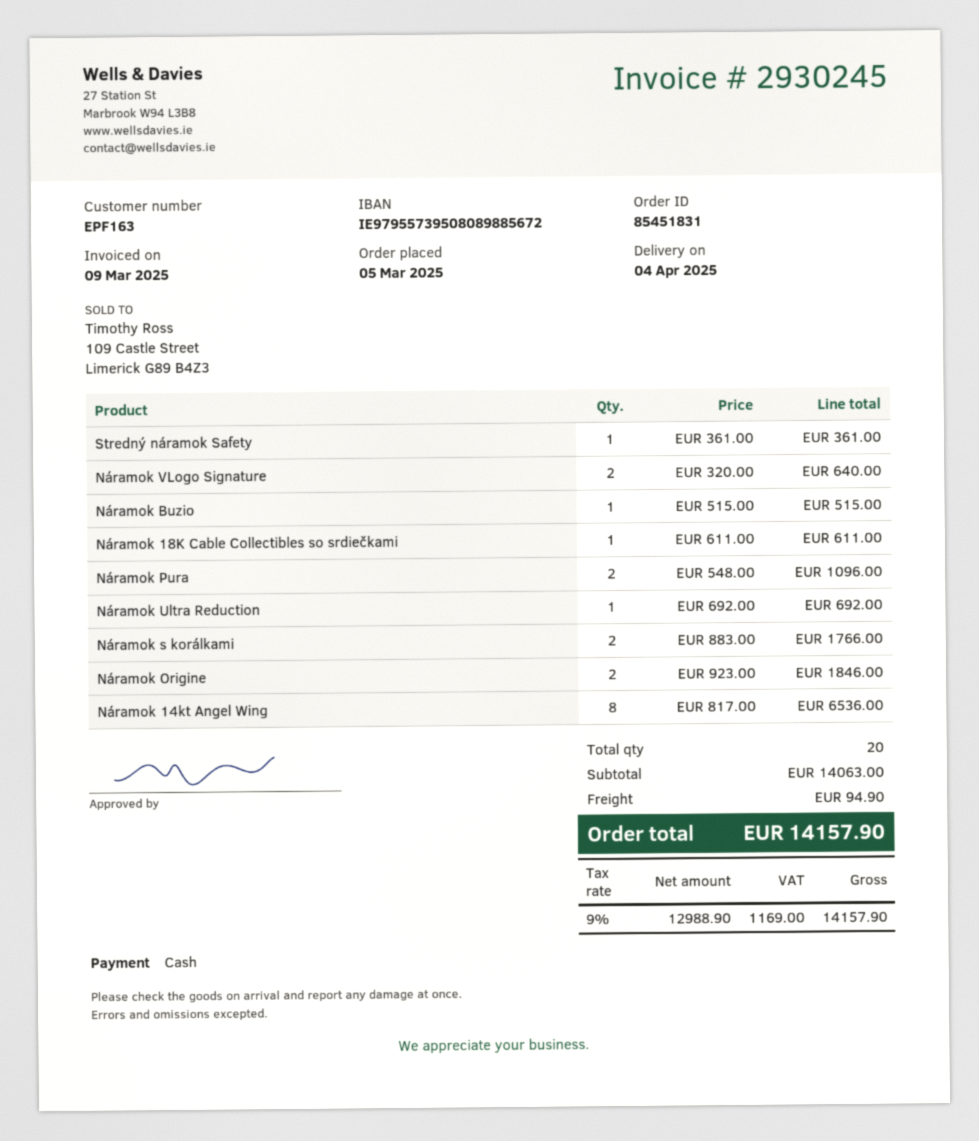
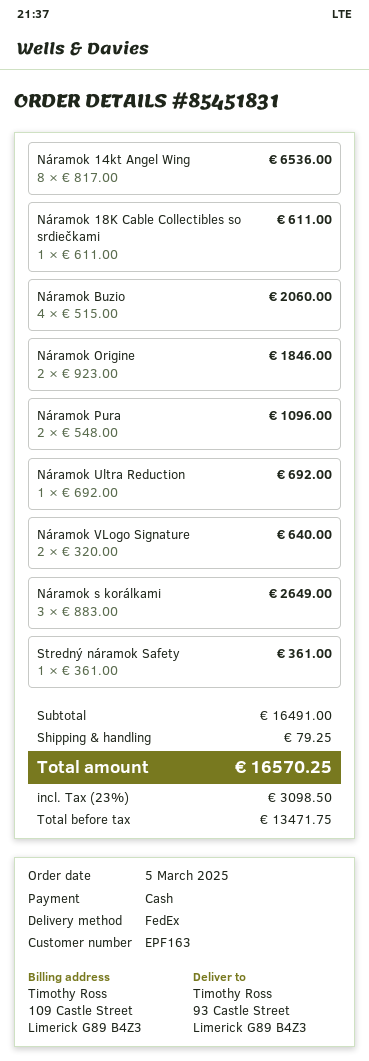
Náramok Buzio: 1 x 515.00 = 515.00 -> 4 x 515.00 = 2060.00
Náramok s korálkami: 2 x 883.00 = 1766.00 -> 3 x 883.00 = 2649.00
subtotal: 14063.00 -> 16491.00
shipping: 94.90 -> 79.25
net: 12988.90 -> 13471.75
tax: 9% = 1169.00 -> 23% = 3098.50
total: 14157.90 -> 16570.25

